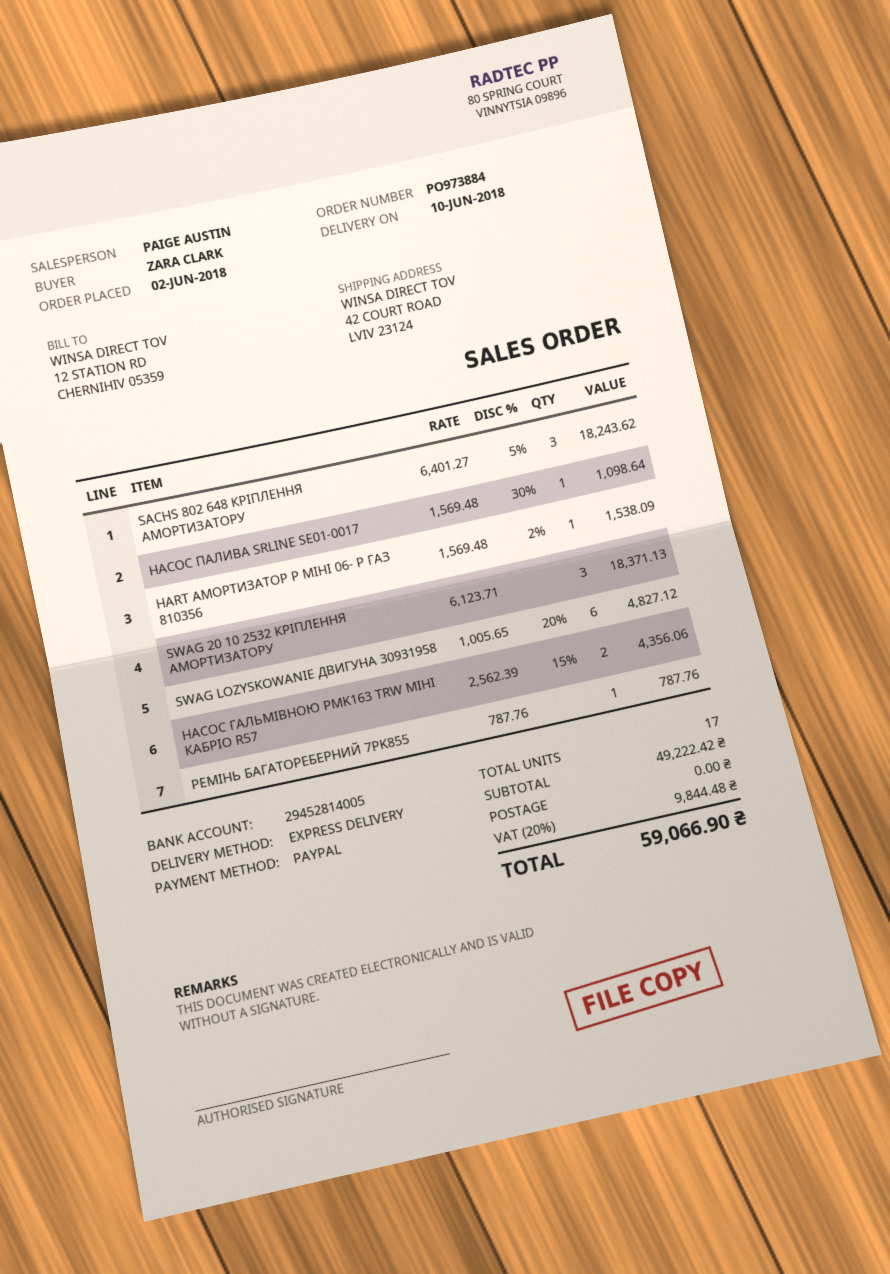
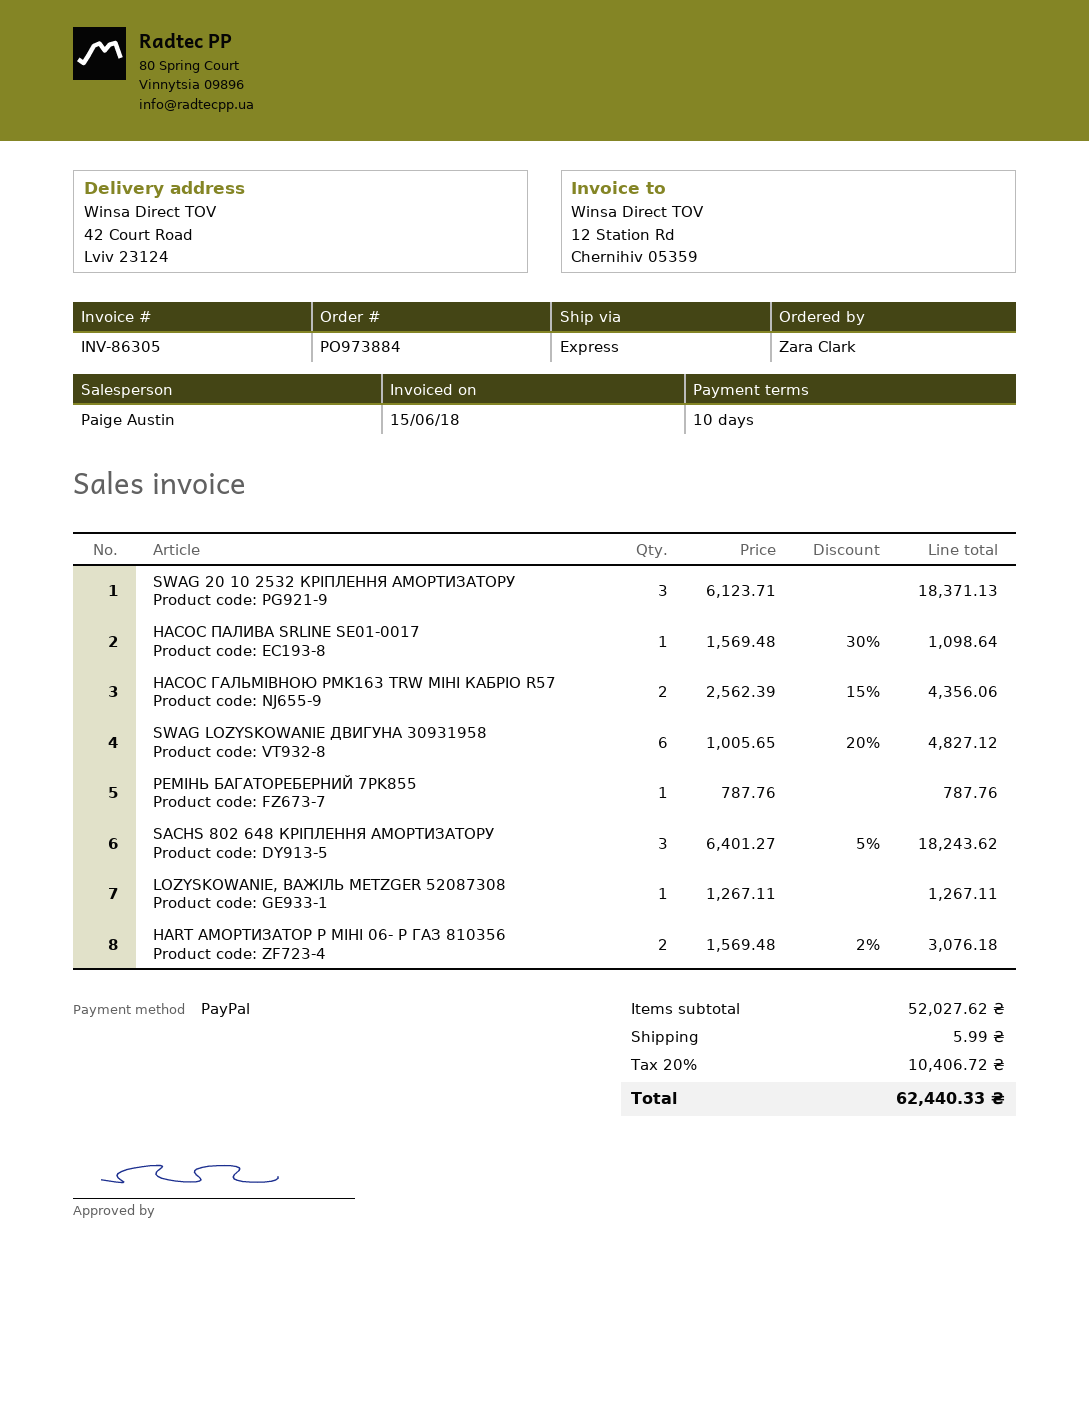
HART АМОРТИЗАТОР P МІНІ 06- P ГАЗ 810356: 1 x 1569.48 - 2% = 1538.09 -> 2 x 1569.48 - 2% = 3076.18
LOZYSKOWANIE, ВАЖІЛЬ METZGER 52087308: none -> 1 x 1267.11 = 1267.11
subtotal: 49222.42 -> 52027.62
shipping: 0.00 -> 5.99
tax: 20% = 9844.48 -> 20% = 10406.72
total: 59066.90 -> 62440.33

